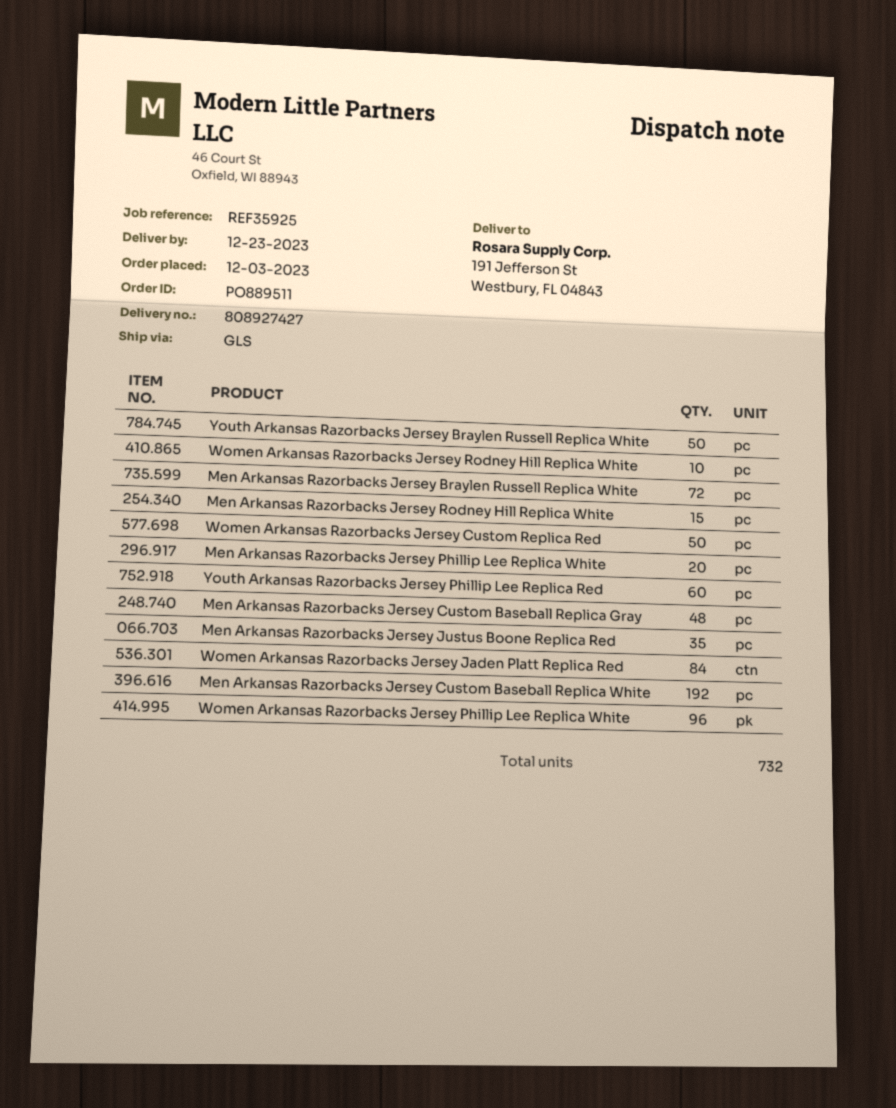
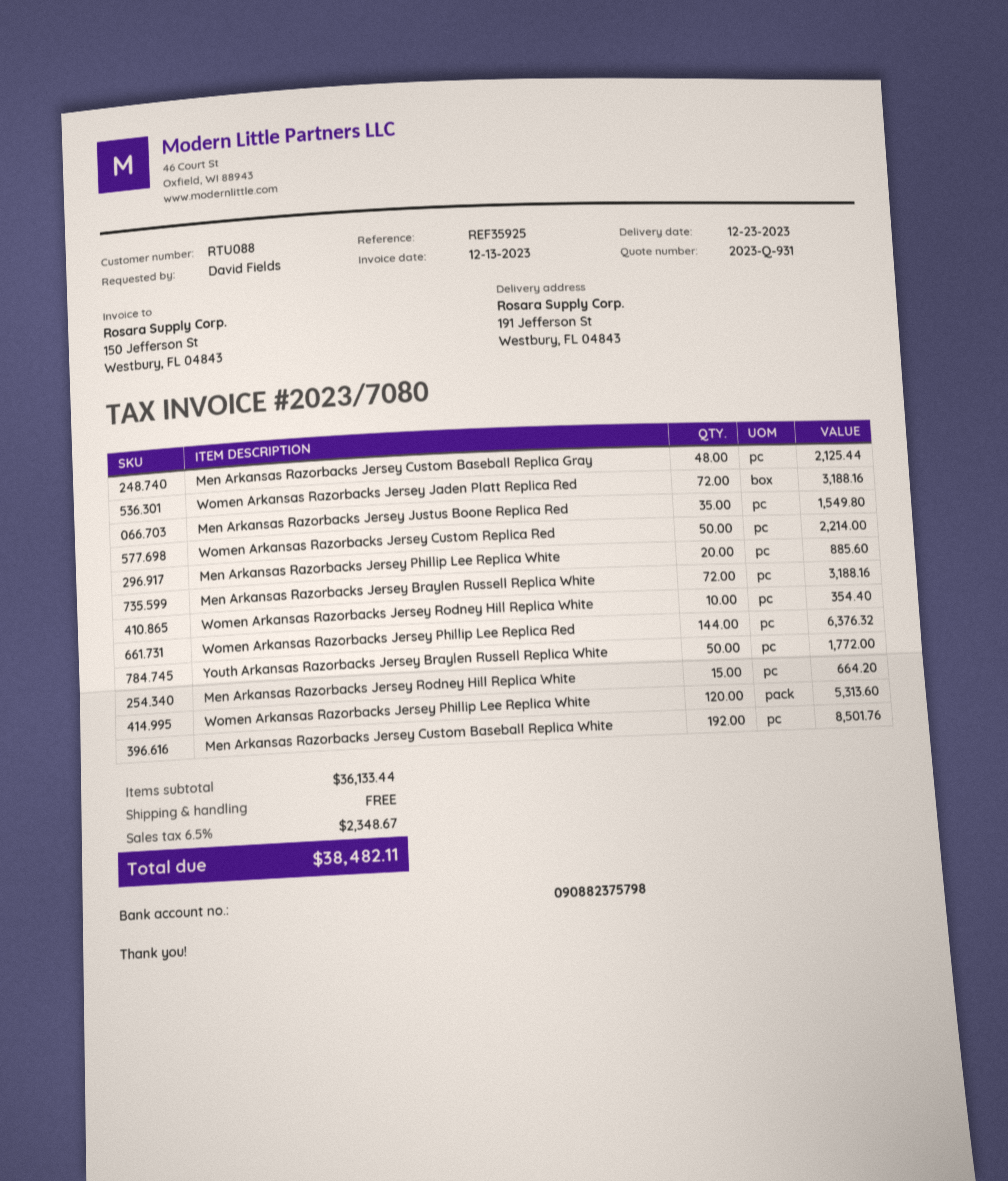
Youth Arkansas Razorbacks Jersey Phillip Lee Replica Red: 60 -> none
Women Arkansas Razorbacks Jersey Jaden Platt Replica Red: 84 -> 72
Women Arkansas Razorbacks Jersey Phillip Lee Replica White: 96 -> 120
Women Arkansas Razorbacks Jersey Phillip Lee Replica Red: none -> 144

